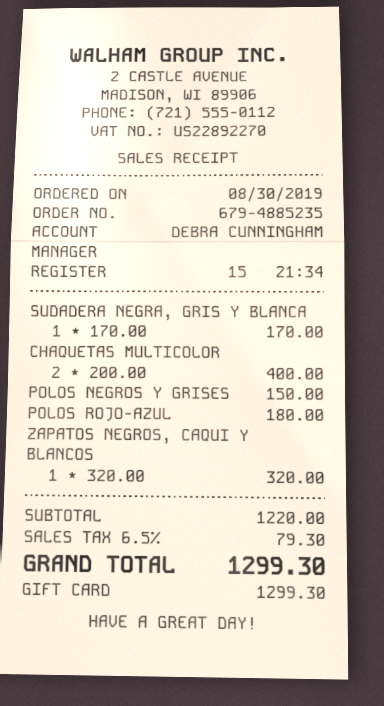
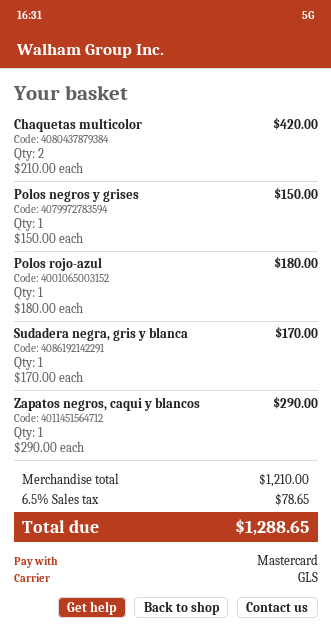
payment method: gift card -> Mastercard
CHAQUETAS MULTICOLOR: 2 x 200.00 = 400.00 -> 2 x 210.00 = 420.00
ZAPATOS NEGROS, CAQUI Y BLANCOS: 1 x 320.00 = 320.00 -> 1 x 290.00 = 290.00
subtotal: 1220.00 -> 1210.00
tax: 6.5% = 79.30 -> 6.5% = 78.65
total: 1299.30 -> 1288.65

